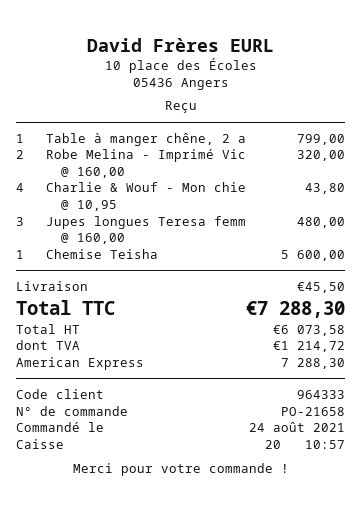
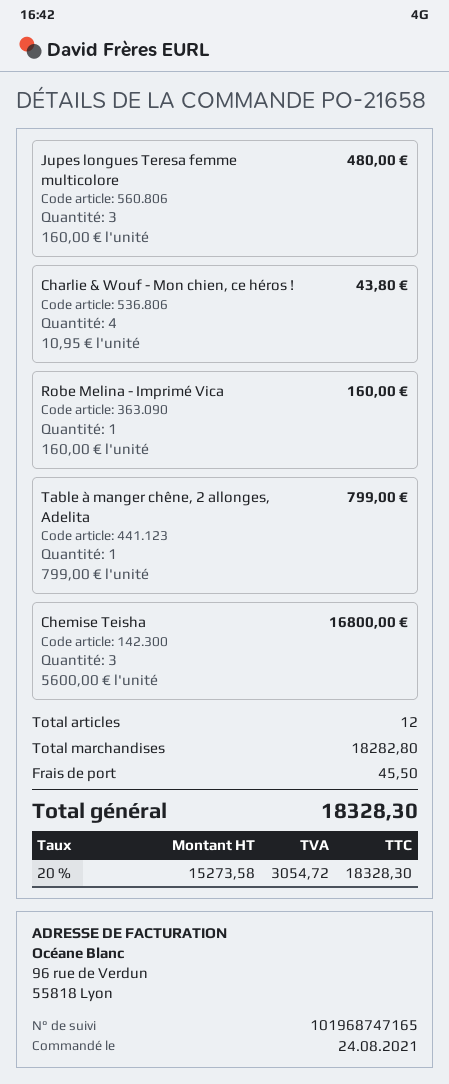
Robe Melina - Imprimé Vic: 2 x 160.00 = 320.00 -> 1 x 160.00 = 160.00
Chemise Teisha: 1 x 5600.00 = 5600.00 -> 3 x 5600.00 = 16800.00
net: 6073.58 -> 15273.58
tax: 1214.72 -> 3054.72
total: 7288.30 -> 18328.30

